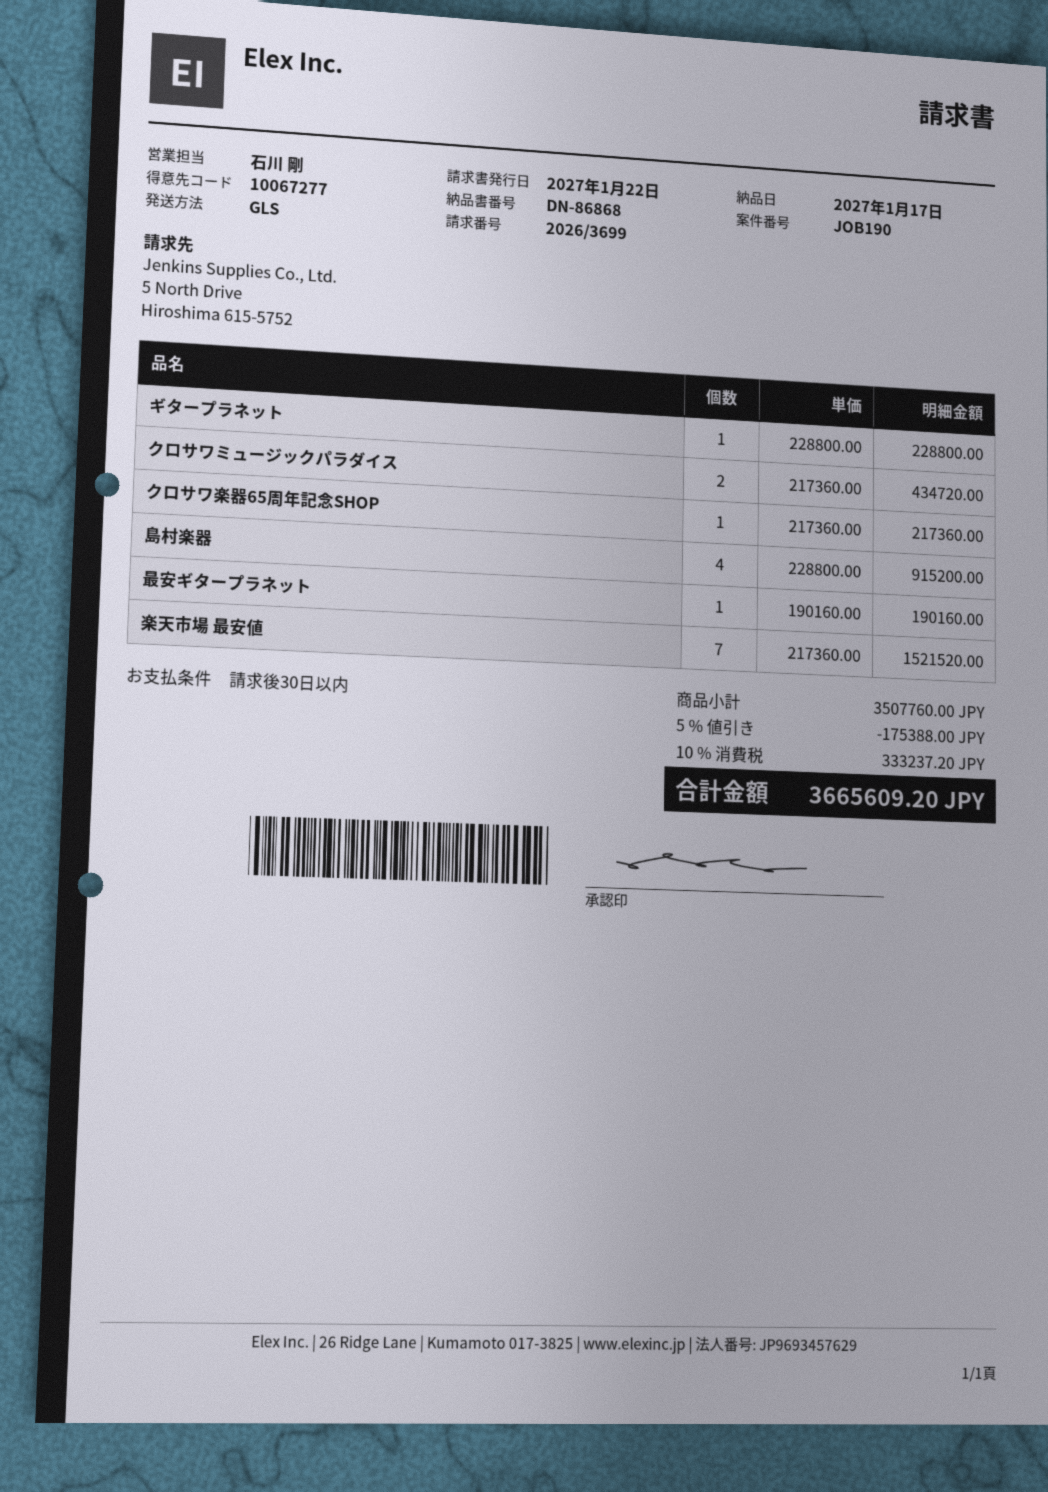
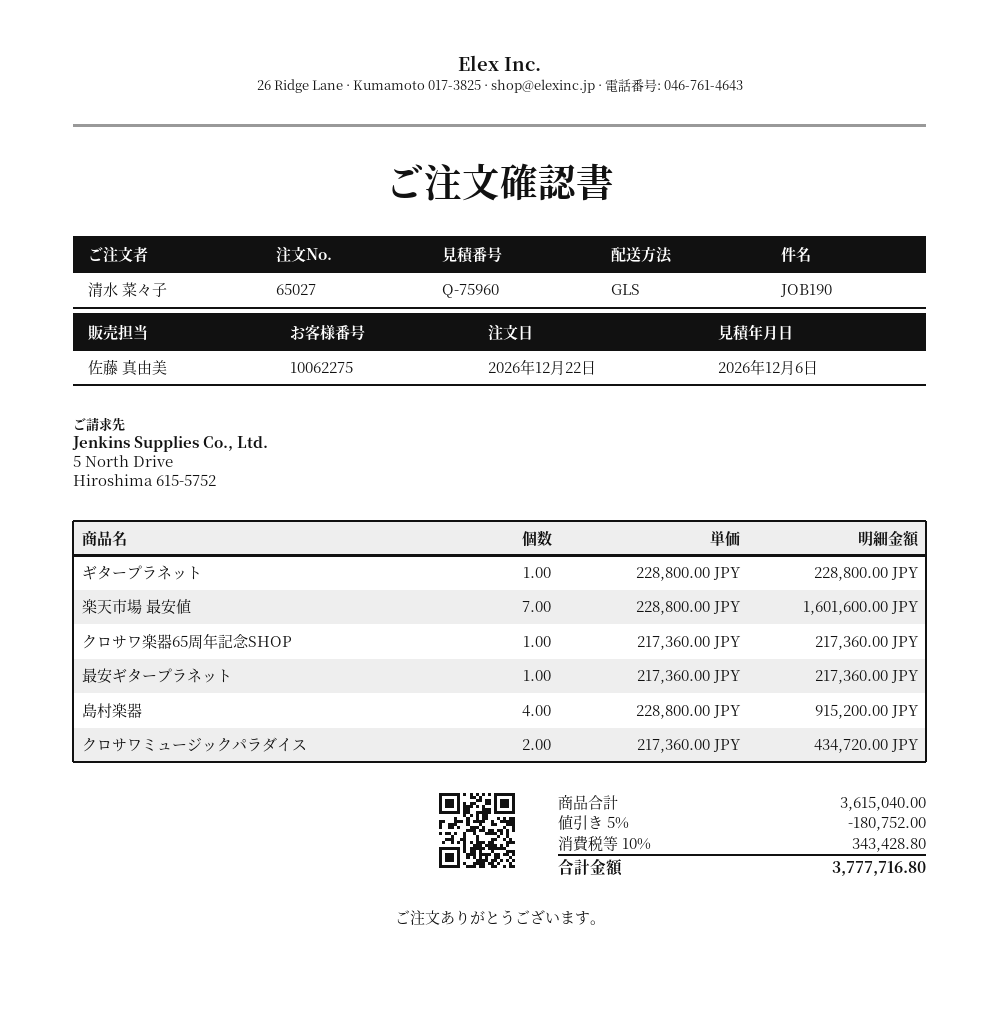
customer number: 10067277 -> 10062275
sales rep: 石川 剛 -> 佐藤 真由美
最安ギタープラネット: 1 x 190160.00 = 190160.00 -> 1 x 217360.00 = 217360.00
楽天市場 最安値: 7 x 217360.00 = 1521520.00 -> 7 x 228800.00 = 1601600.00
subtotal: 3507760.00 -> 3615040.00
discount: 5% = 175388.00 -> 5% = 180752.00
tax: 10% = 333237.20 -> 10% = 343428.80
total: 3665609.20 -> 3777716.80

